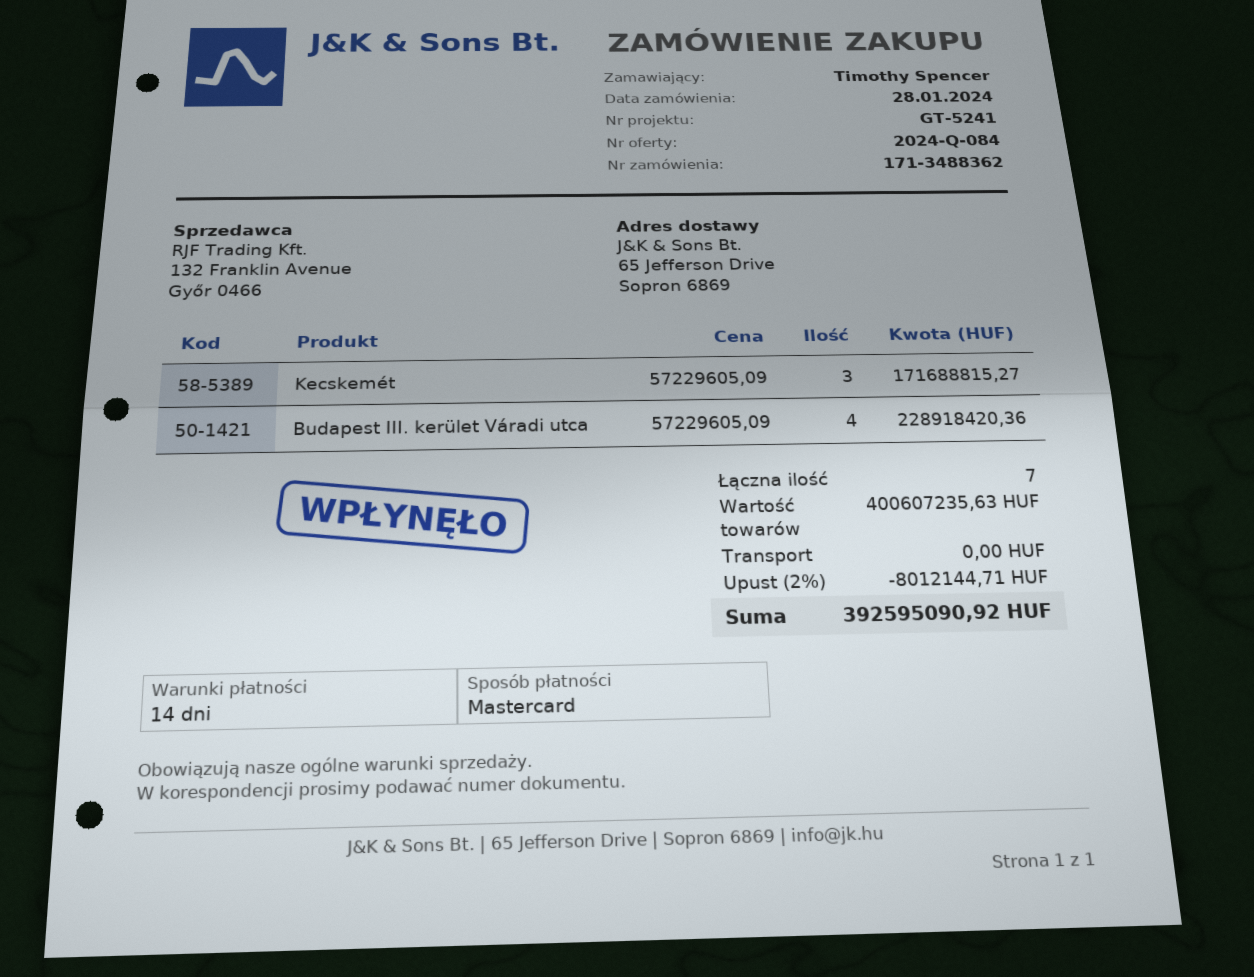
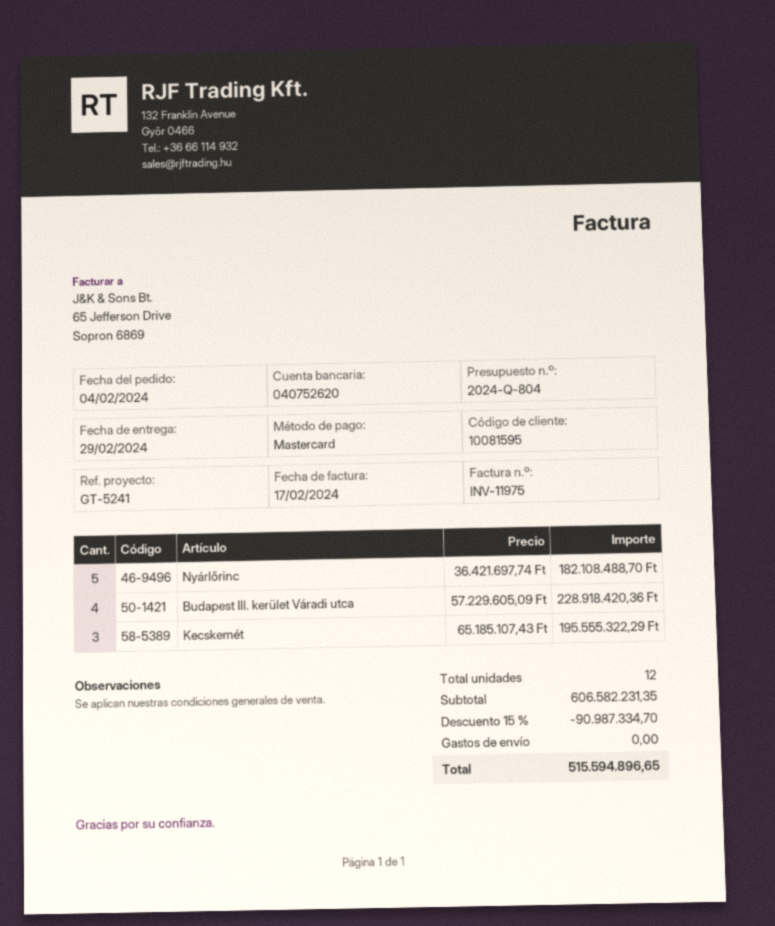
quote number: 2024-Q-084 -> 2024-Q-804
order date: 2024-01-28 -> 2024-02-04
Kecskemét: 3 x 57229605.09 = 171688815.27 -> 3 x 65185107.43 = 195555322.29
Nyárlőrinc: none -> 5 x 36421697.74 = 182108488.70
total quantity: 7 -> 12
subtotal: 400607235.63 -> 606582231.35
discount: 2% = 8012144.71 -> 15% = 90987334.70
total: 392595090.92 -> 515594896.65

